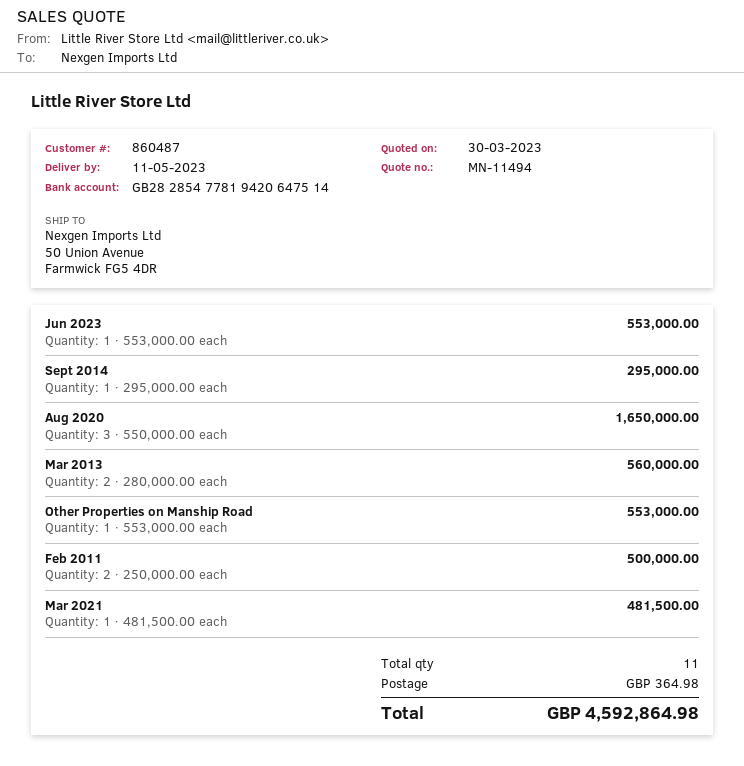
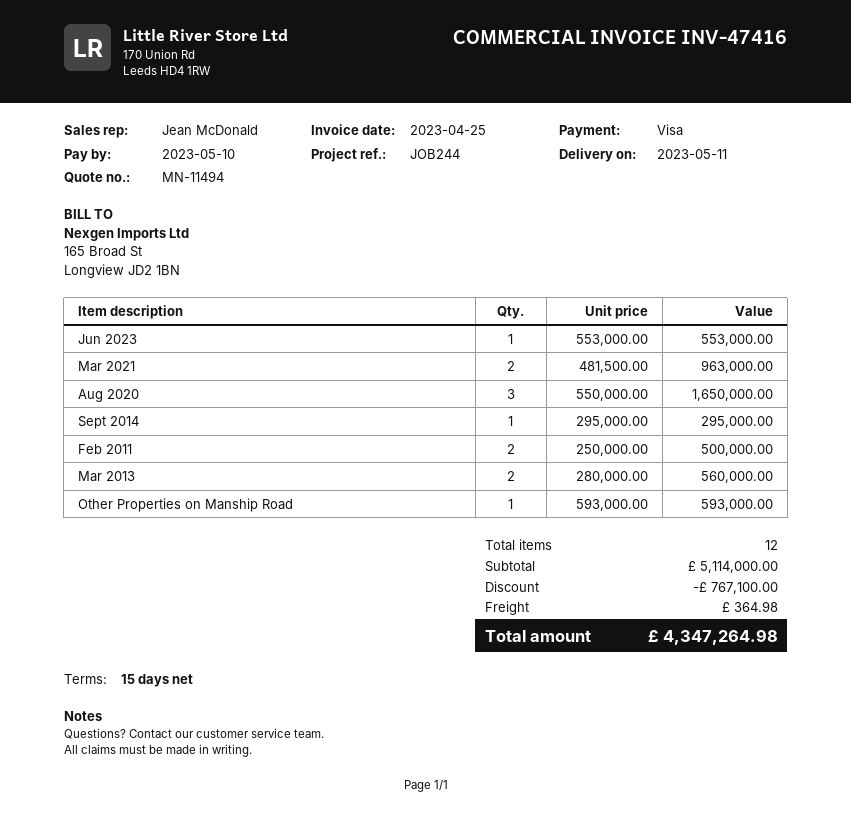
Other Properties on Manship Road: 1 x 553000.00 = 553000.00 -> 1 x 593000.00 = 593000.00
Mar 2021: 1 x 481500.00 = 481500.00 -> 2 x 481500.00 = 963000.00
total quantity: 11 -> 12
discount: none -> 767100.00
total: 4592864.98 -> 4347264.98

